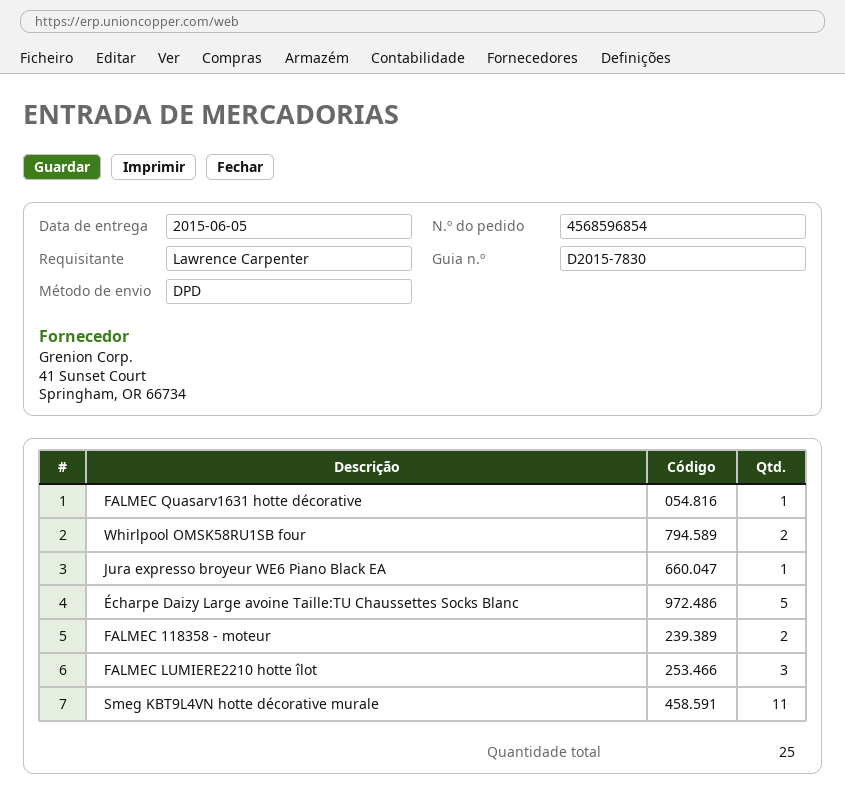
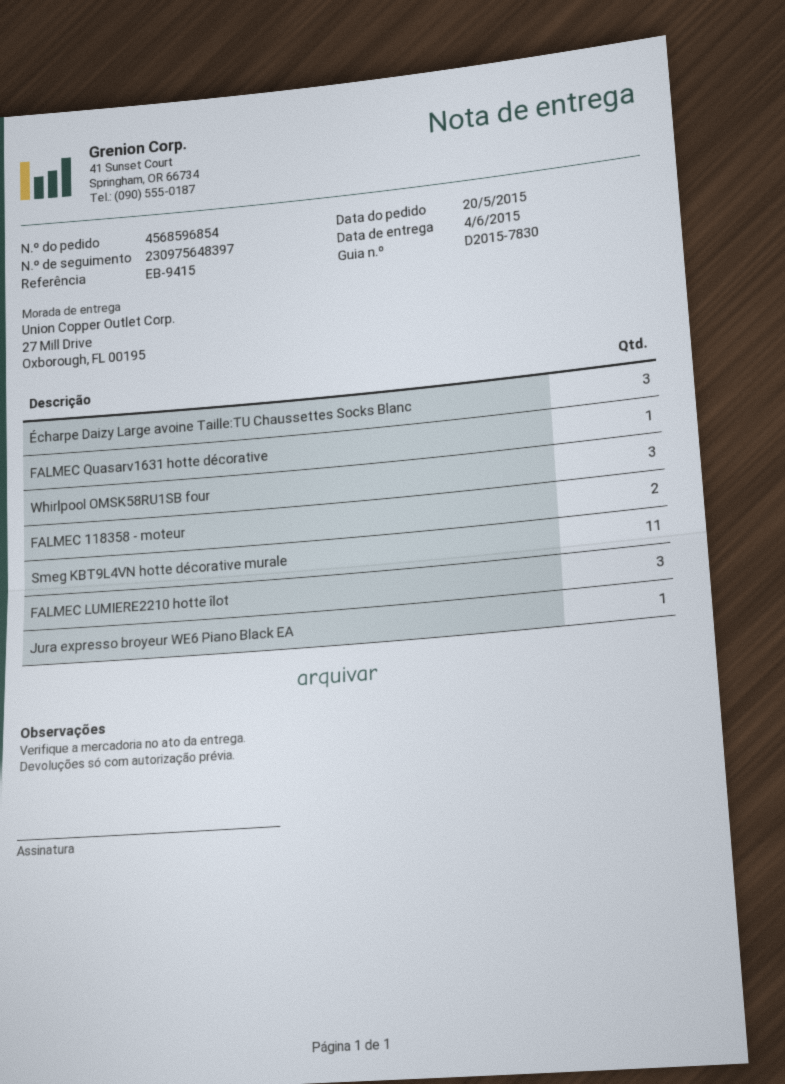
delivery date: 2015-06-05 -> 2015-06-04
Whirlpool OMSK58RU1SB four: 2 -> 3
Écharpe Daizy Large avoine Taille:TU Chaussettes Socks Blanc: 5 -> 3

